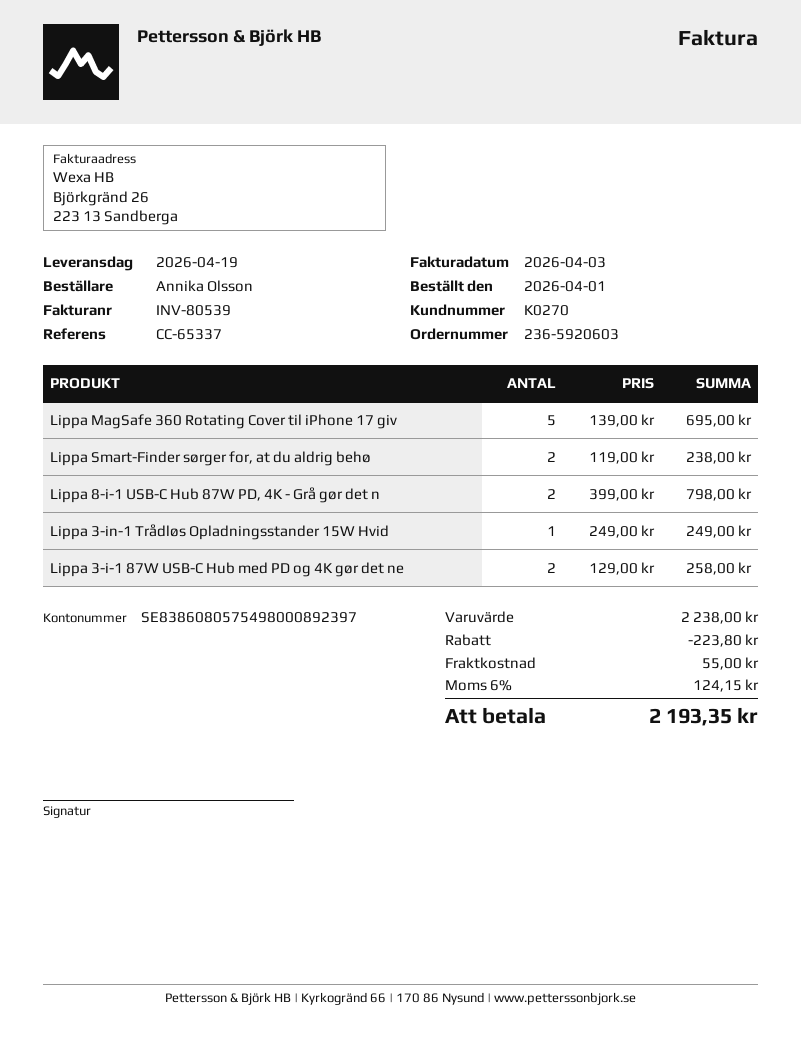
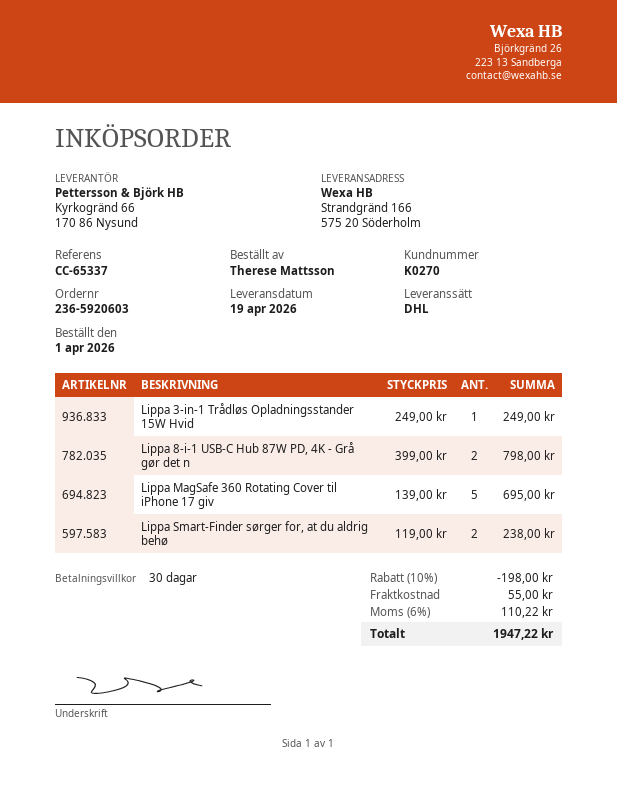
ordered by: Annika Olsson -> Therese Mattsson
Lippa 3-i-1 87W USB-C Hub med PD og 4K gør det ne: 2 x 129.00 = 258.00 -> none
discount: 223.80 -> 198.00
tax: 6% = 124.15 -> 6% = 110.22
total: 2193.35 -> 1947.22

